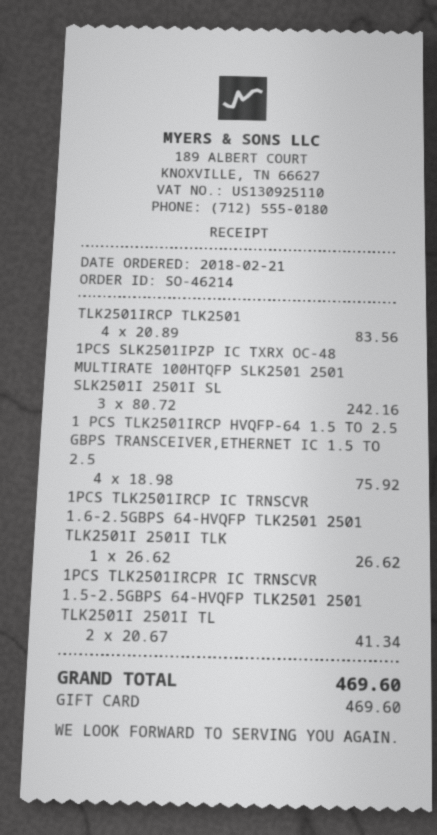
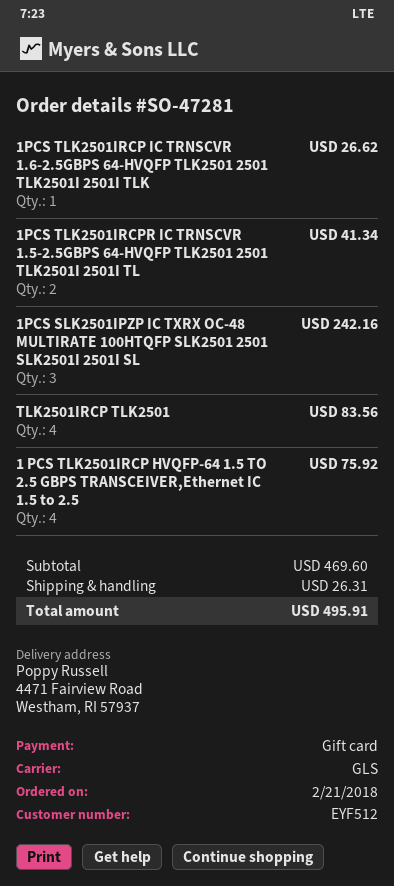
order number: SO-46214 -> SO-47281
shipping: none -> 26.31
total: 469.60 -> 495.91

